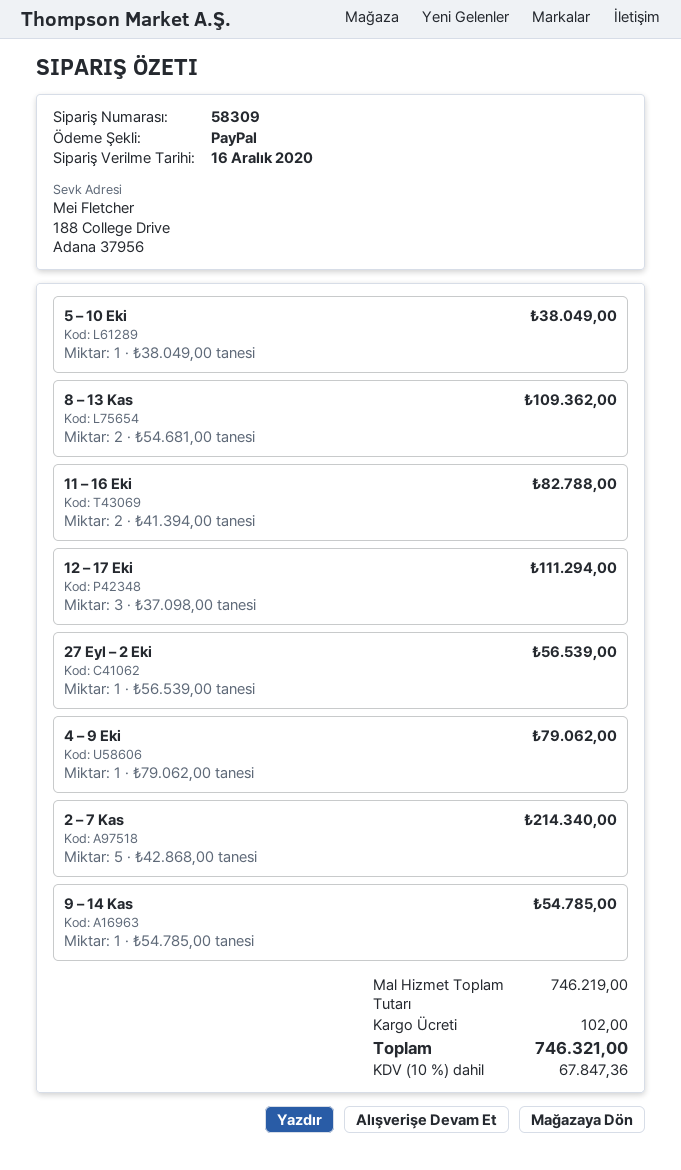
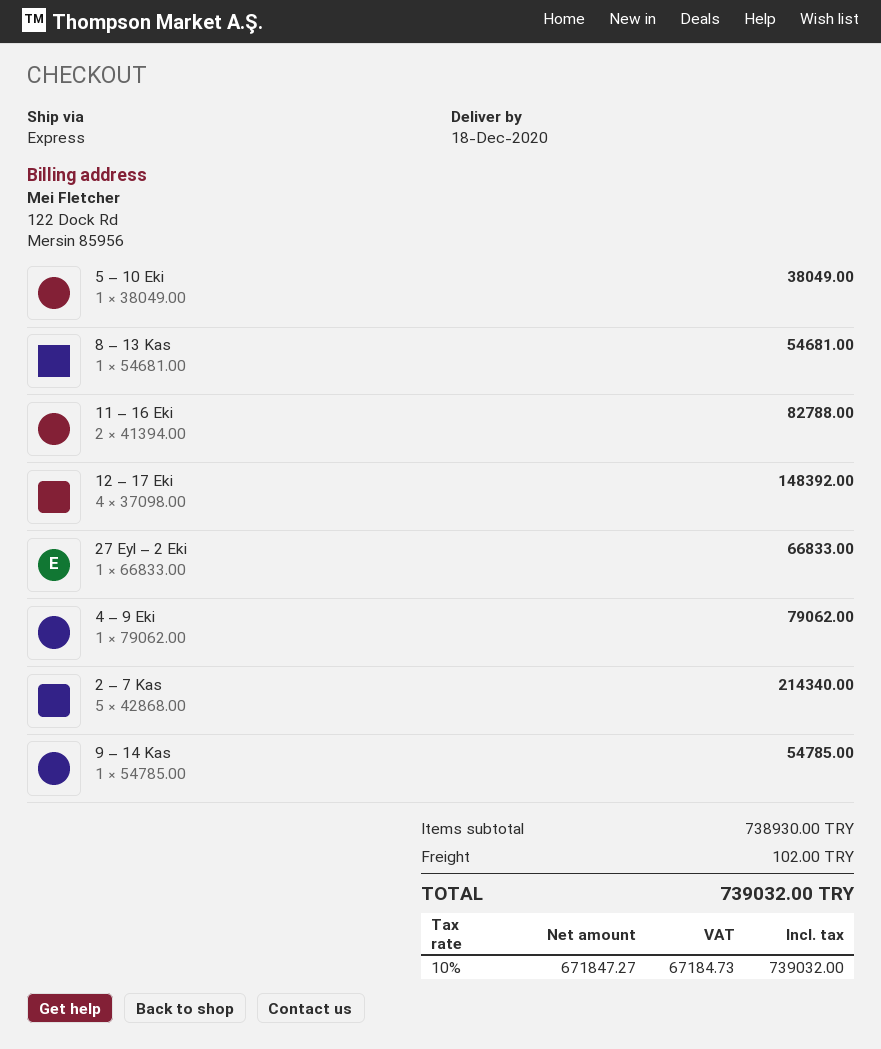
8 – 13 Kas: 2 x 54681.00 = 109362.00 -> 1 x 54681.00 = 54681.00
12 – 17 Eki: 3 x 37098.00 = 111294.00 -> 4 x 37098.00 = 148392.00
27 Eyl – 2 Eki: 1 x 56539.00 = 56539.00 -> 1 x 66833.00 = 66833.00
subtotal: 746219.00 -> 738930.00
tax: 10% = 67847.36 -> 10% = 67184.73
total: 746321.00 -> 739032.00

